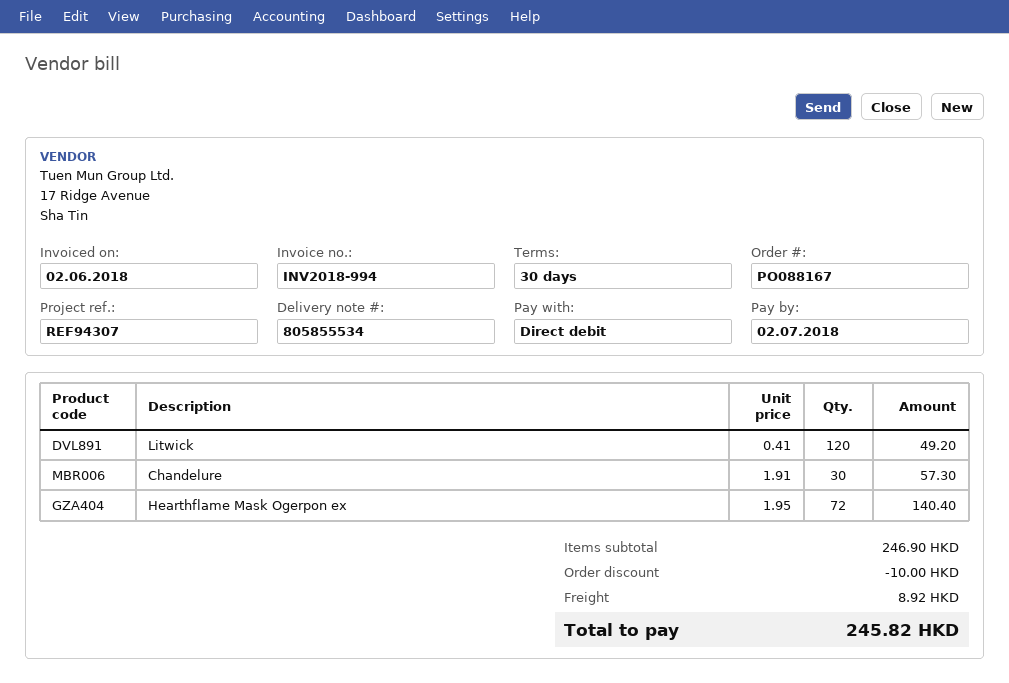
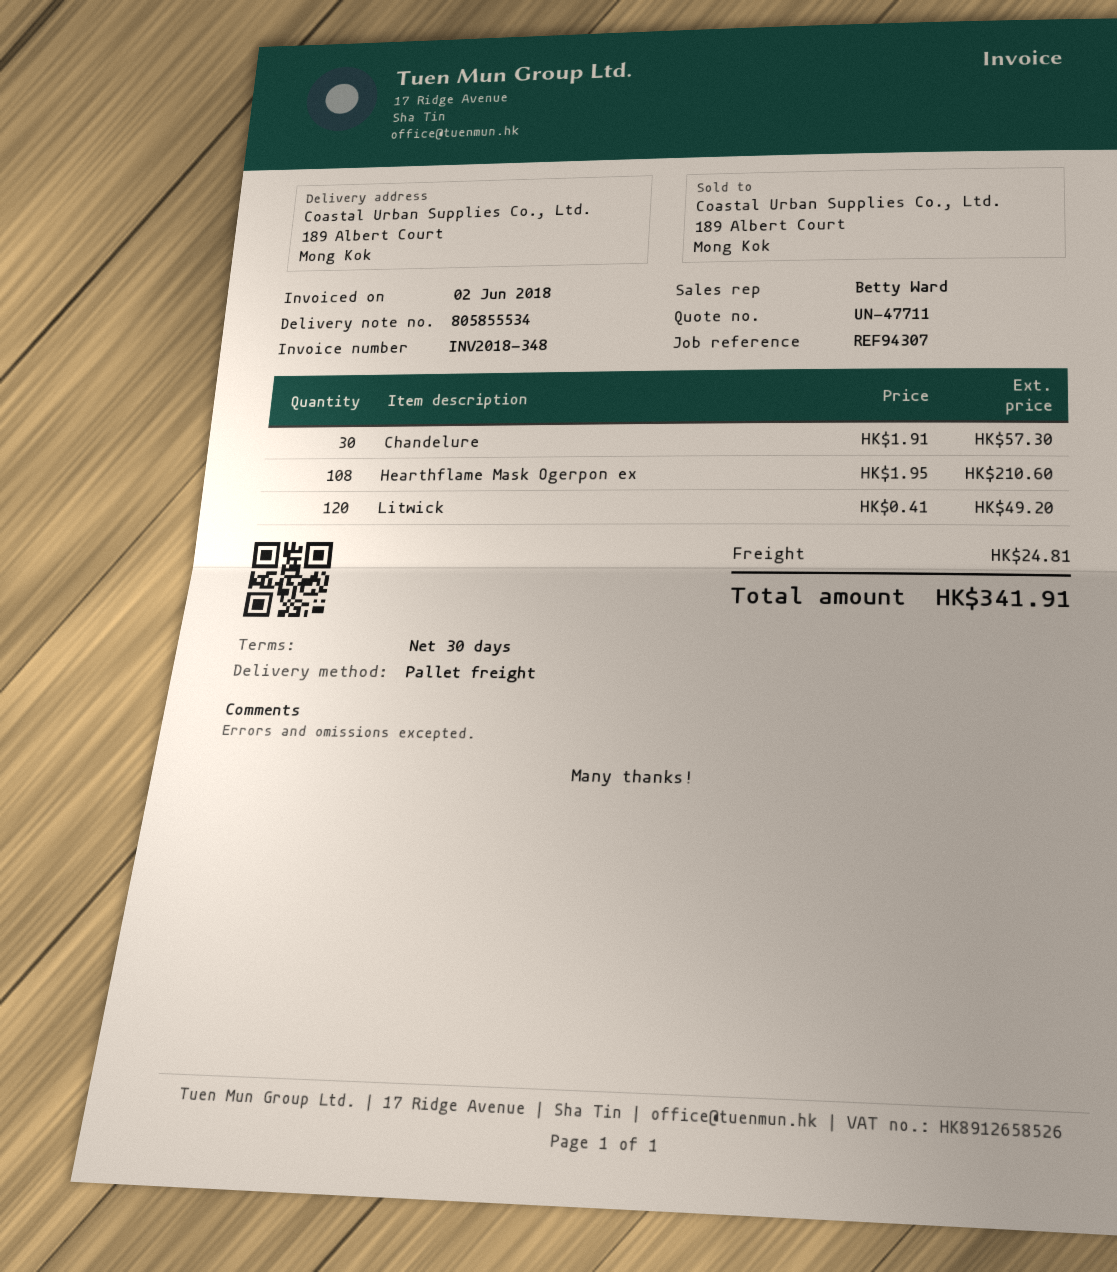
invoice number: INV2018-994 -> INV2018-348
Hearthflame Mask Ogerpon ex: 72 x 1.95 = 140.40 -> 108 x 1.95 = 210.60
discount: 10.00 -> none
shipping: 8.92 -> 24.81
total: 245.82 -> 341.91

